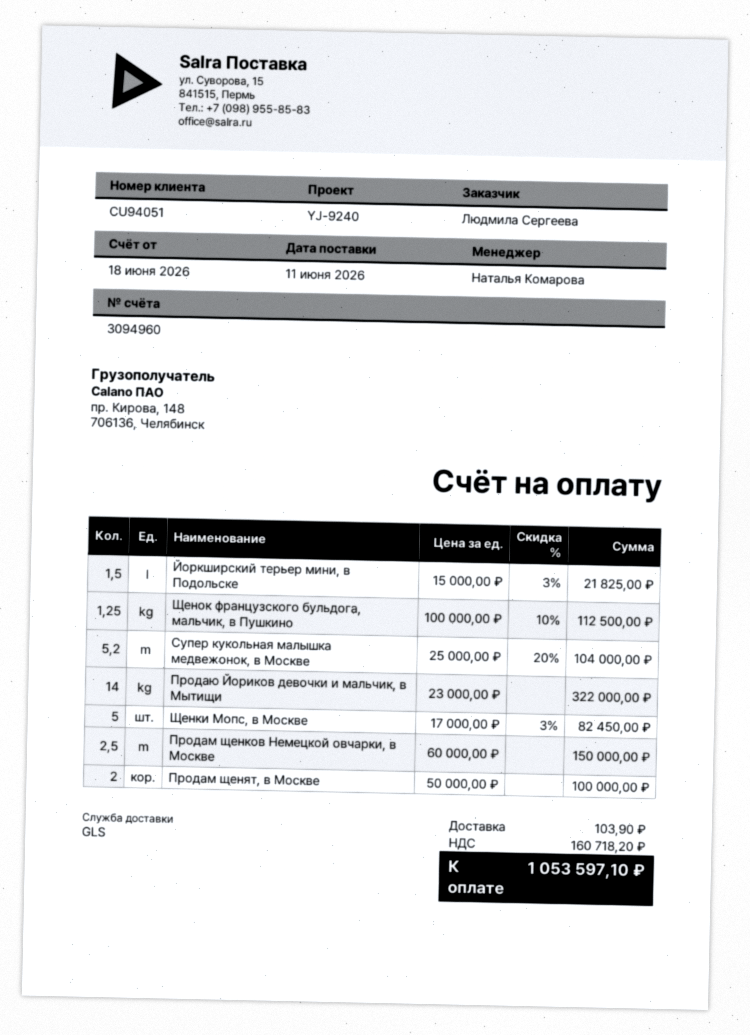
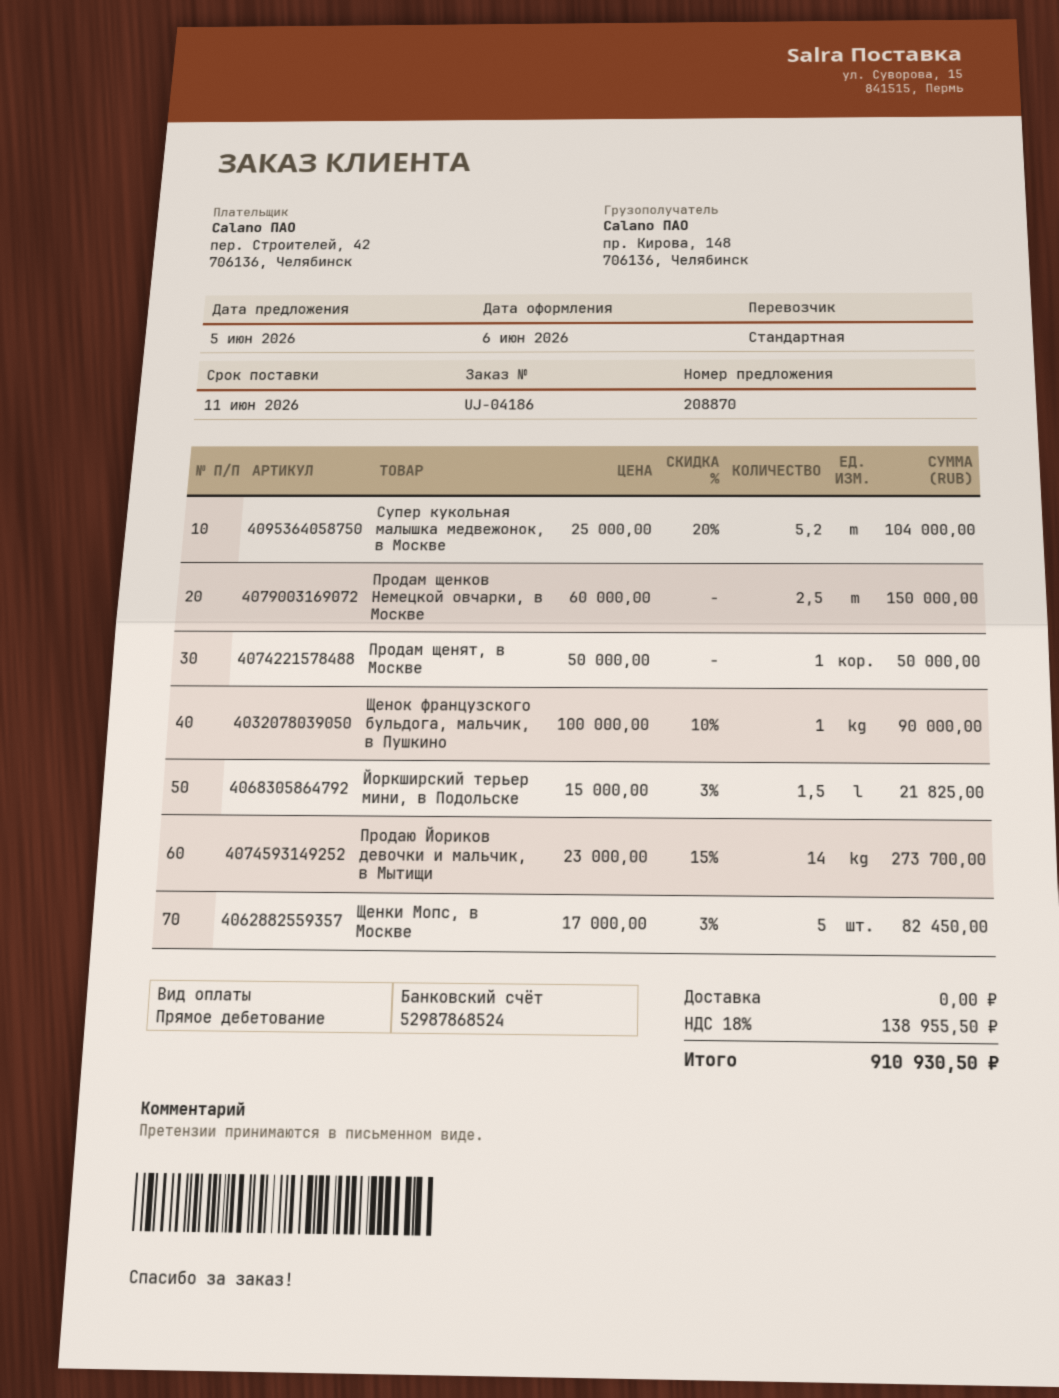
shipping method: GLS -> standard
Щенок французского бульдога, мальчик, в Пушкино: 1.25 x 100000.00 - 10% = 112500.00 -> 1 x 100000.00 - 10% = 90000.00
Продаю Йориков девочки и мальчик, в Мытищи: 14 x 23000.00 = 322000.00 -> 14 x 23000.00 - 15% = 273700.00
Продам щенят, в Москве: 2 x 50000.00 = 100000.00 -> 1 x 50000.00 = 50000.00
shipping: 103.90 -> 0.00
tax: 160718.20 -> 138955.50
total: 1053597.10 -> 910930.50

